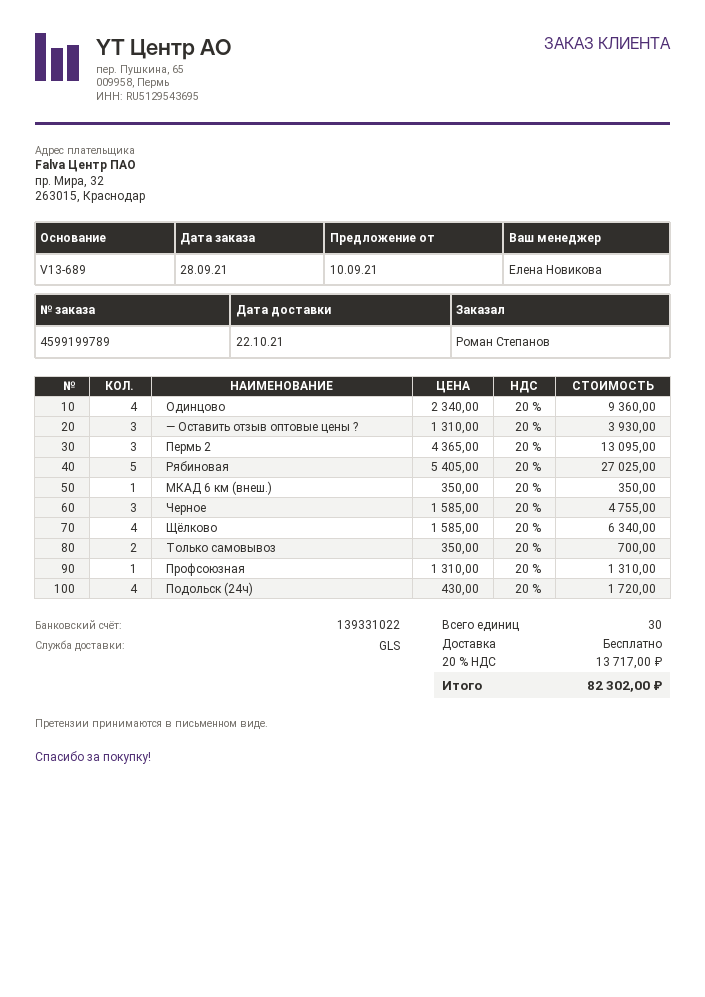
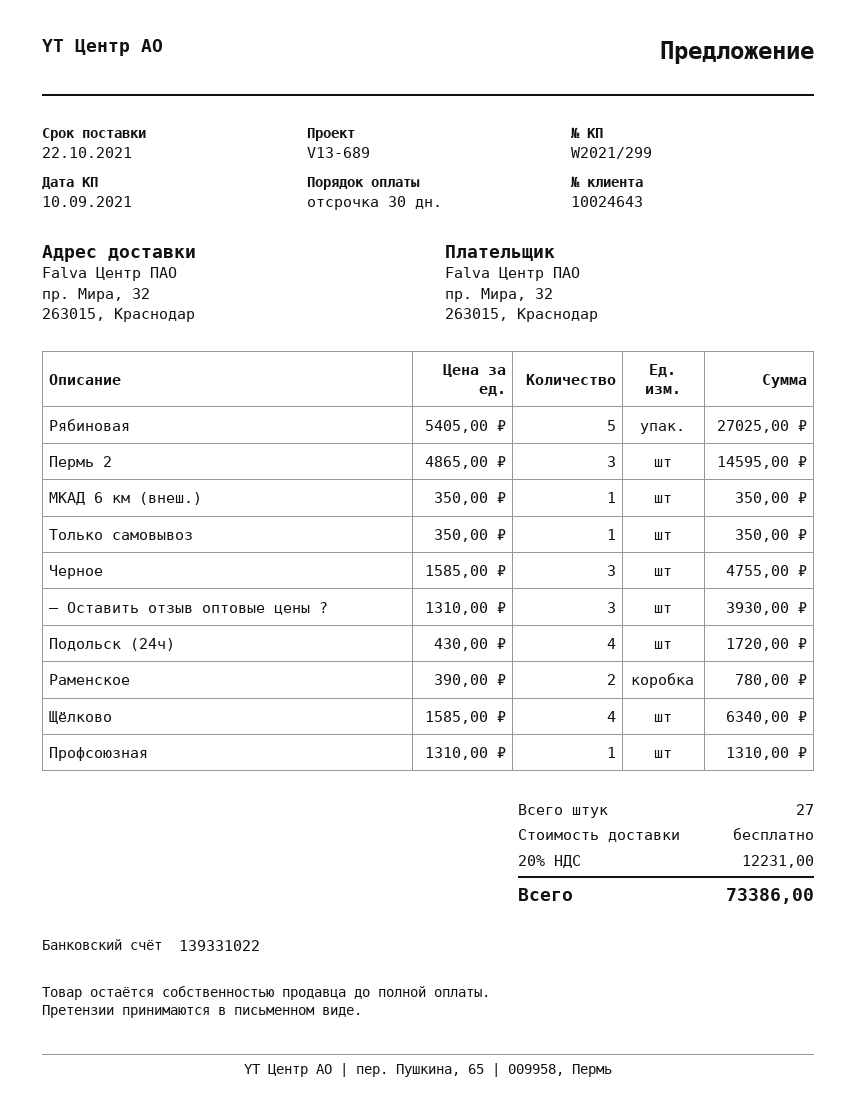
Одинцово: 4 x 2340.00 = 9360.00 -> none
Пермь 2: 3 x 4365.00 = 13095.00 -> 3 x 4865.00 = 14595.00
Только самовывоз: 2 x 350.00 = 700.00 -> 1 x 350.00 = 350.00
Раменское: none -> 2 x 390.00 = 780.00
total quantity: 30 -> 27
tax: 20% = 13717.00 -> 20% = 12231.00
total: 82302.00 -> 73386.00

